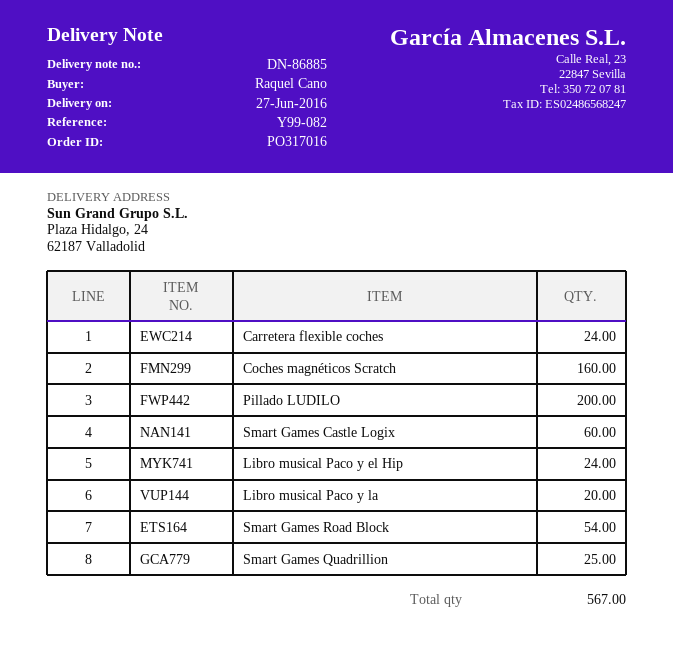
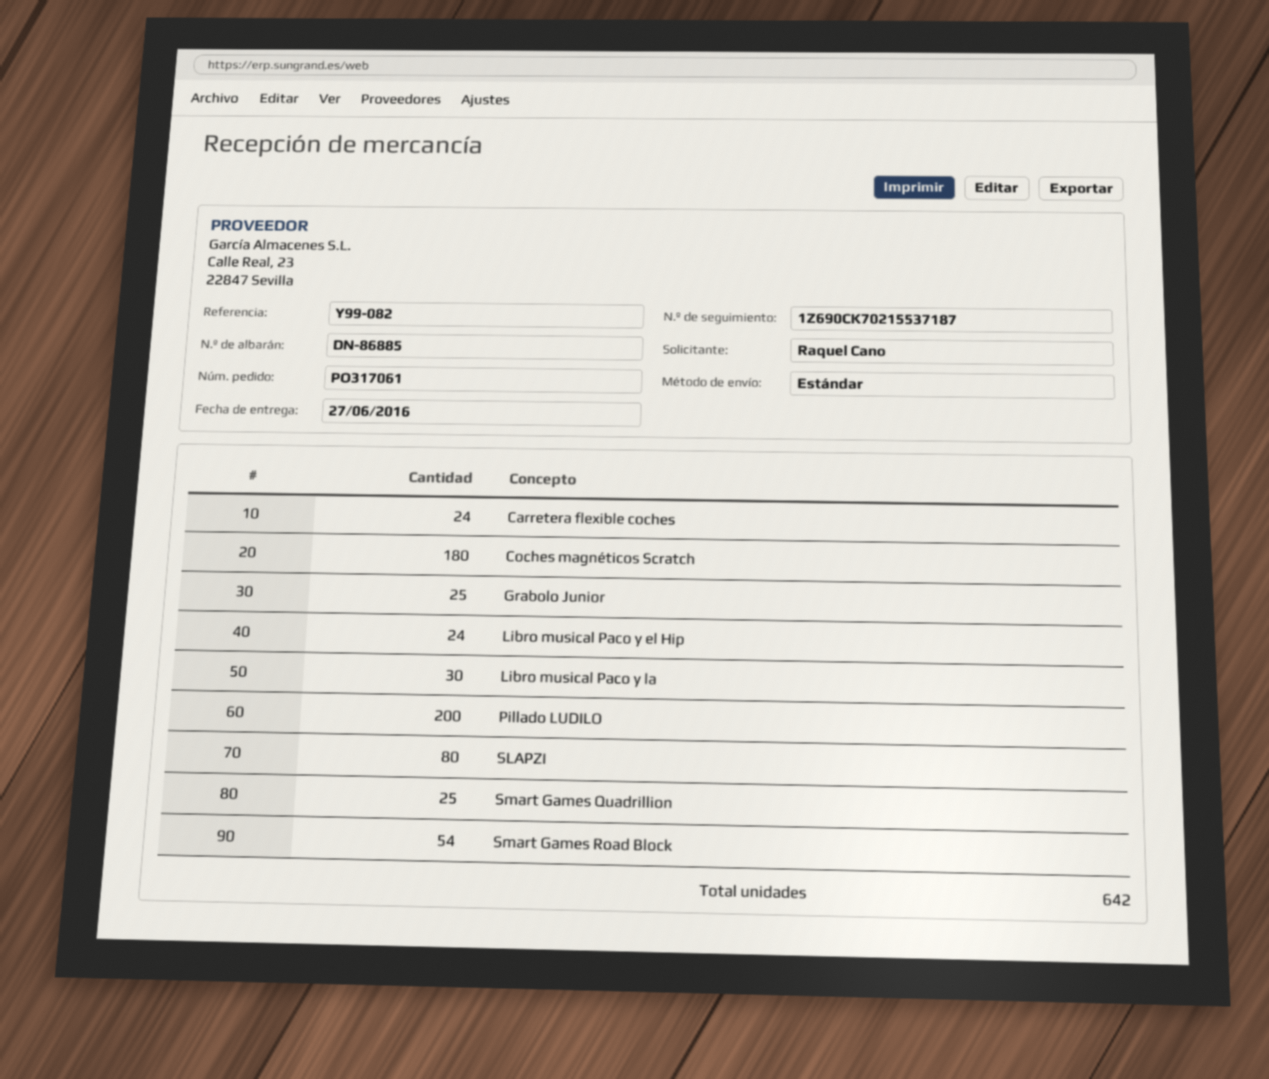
order number: PO317016 -> PO317061
Coches magnéticos Scratch: 160 -> 180
Smart Games Castle Logix: 60 -> none
Libro musical Paco y la: 20 -> 30
Grabolo Junior: none -> 25
SLAPZI: none -> 80
total quantity: 567 -> 642

